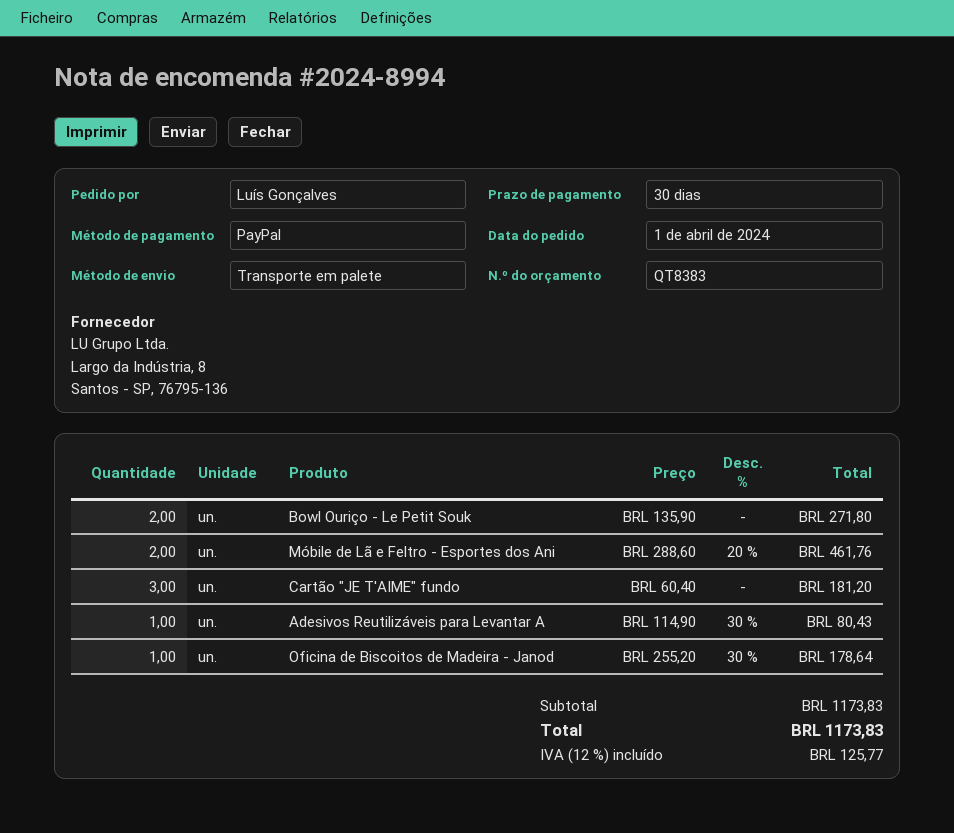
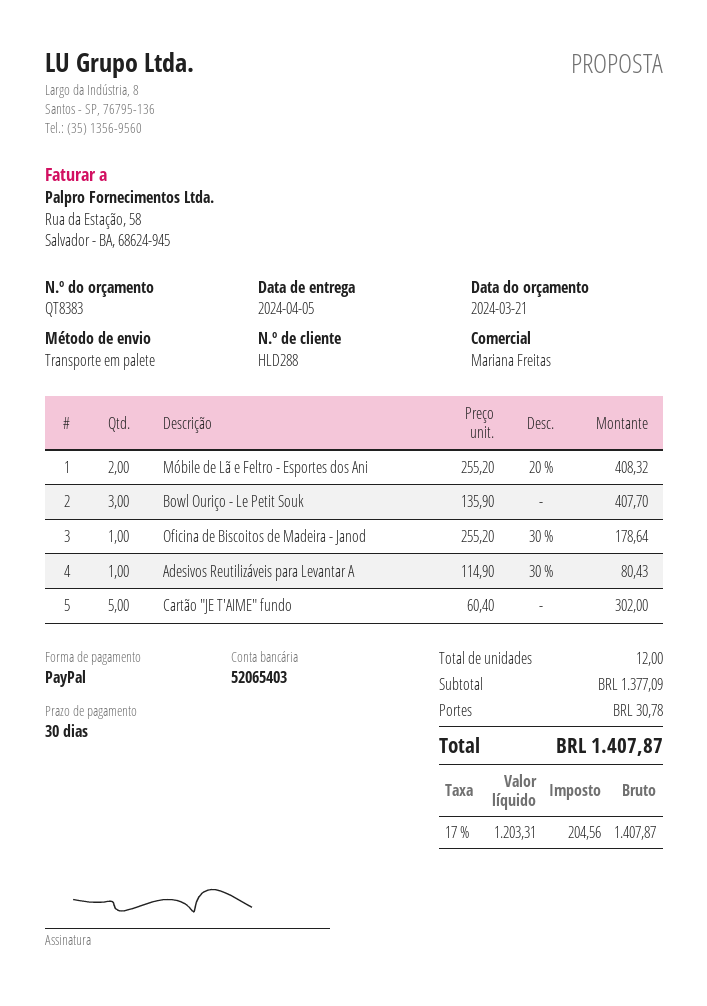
Bowl Ouriço - Le Petit Souk: 2 x 135.90 = 271.80 -> 3 x 135.90 = 407.70
Móbile de Lã e Feltro - Esportes dos Ani: 2 x 288.60 - 20% = 461.76 -> 2 x 255.20 - 20% = 408.32
Cartão "JE T'AIME" fundo: 3 x 60.40 = 181.20 -> 5 x 60.40 = 302.00
subtotal: 1173.83 -> 1377.09
shipping: none -> 30.78
tax: 12% = 125.77 -> 17% = 204.56
total: 1173.83 -> 1407.87

